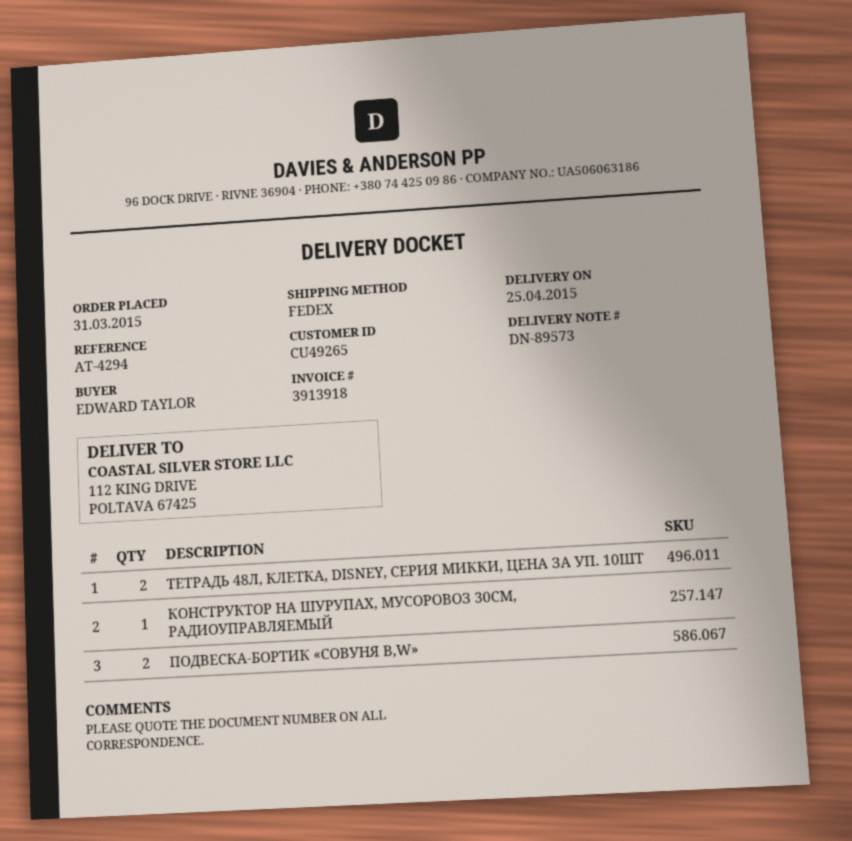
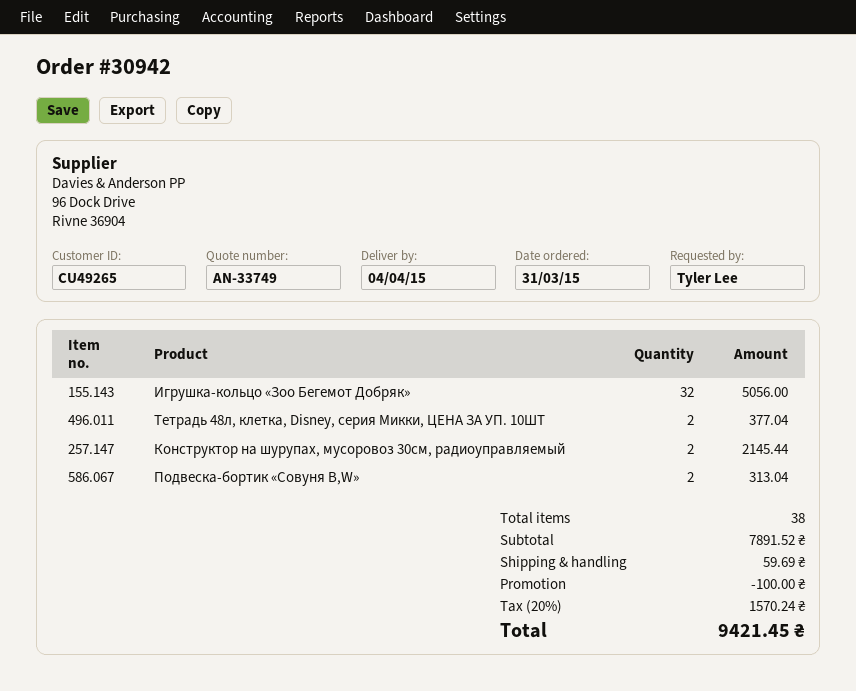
delivery date: 2015-04-25 -> 2015-04-04
ordered by: EDWARD TAYLOR -> Tyler Lee
КОНСТРУКТОР НА ШУРУПАХ, МУСОРОВОЗ 30СМ, РАДИОУПРАВЛЯЕМЫЙ: 1 -> 2
Игрушка-кольцо «Зоо Бегемот Добряк»: none -> 32

